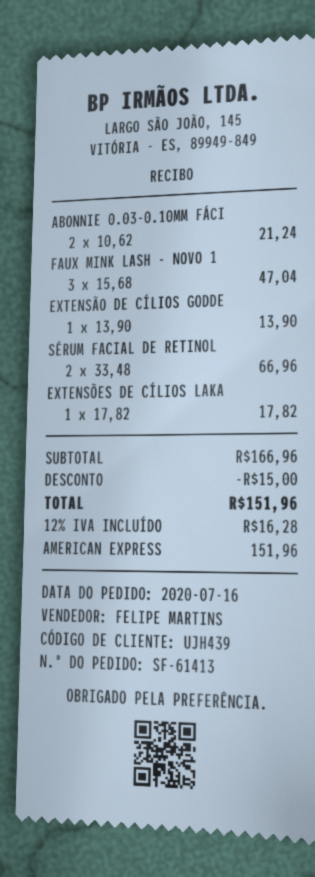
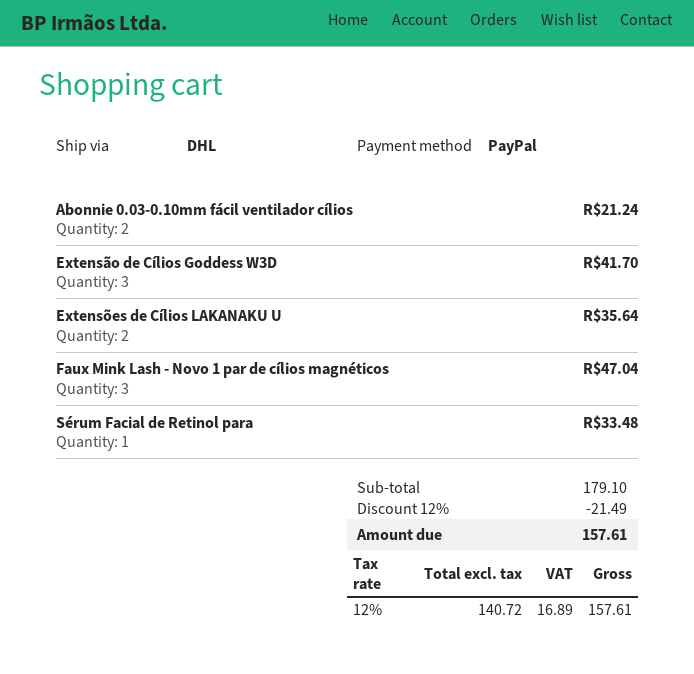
payment method: American Express -> PayPal
EXTENSÃO DE CÍLIOS GODDE: 1 for 13.90 -> 3 for 41.70
SÉRUM FACIAL DE RETINOL: 2 for 66.96 -> 1 for 33.48
EXTENSÕES DE CÍLIOS LAKA: 1 for 17.82 -> 2 for 35.64
subtotal: 166.96 -> 179.10
discount: 15.00 -> 21.49
tax: 12% = 16.28 -> 12% = 16.89
total: 151.96 -> 157.61

